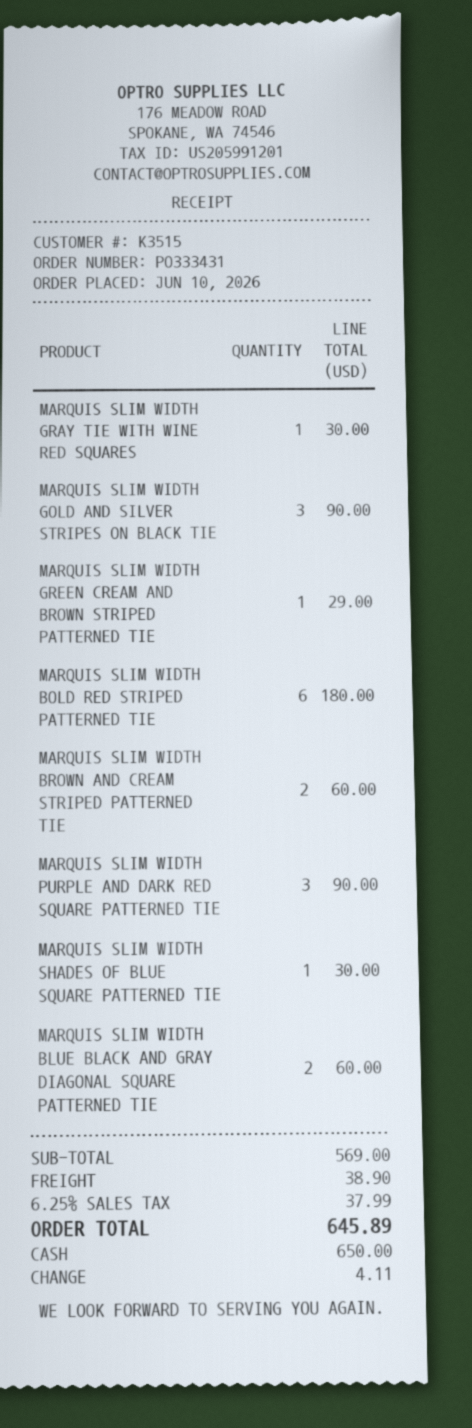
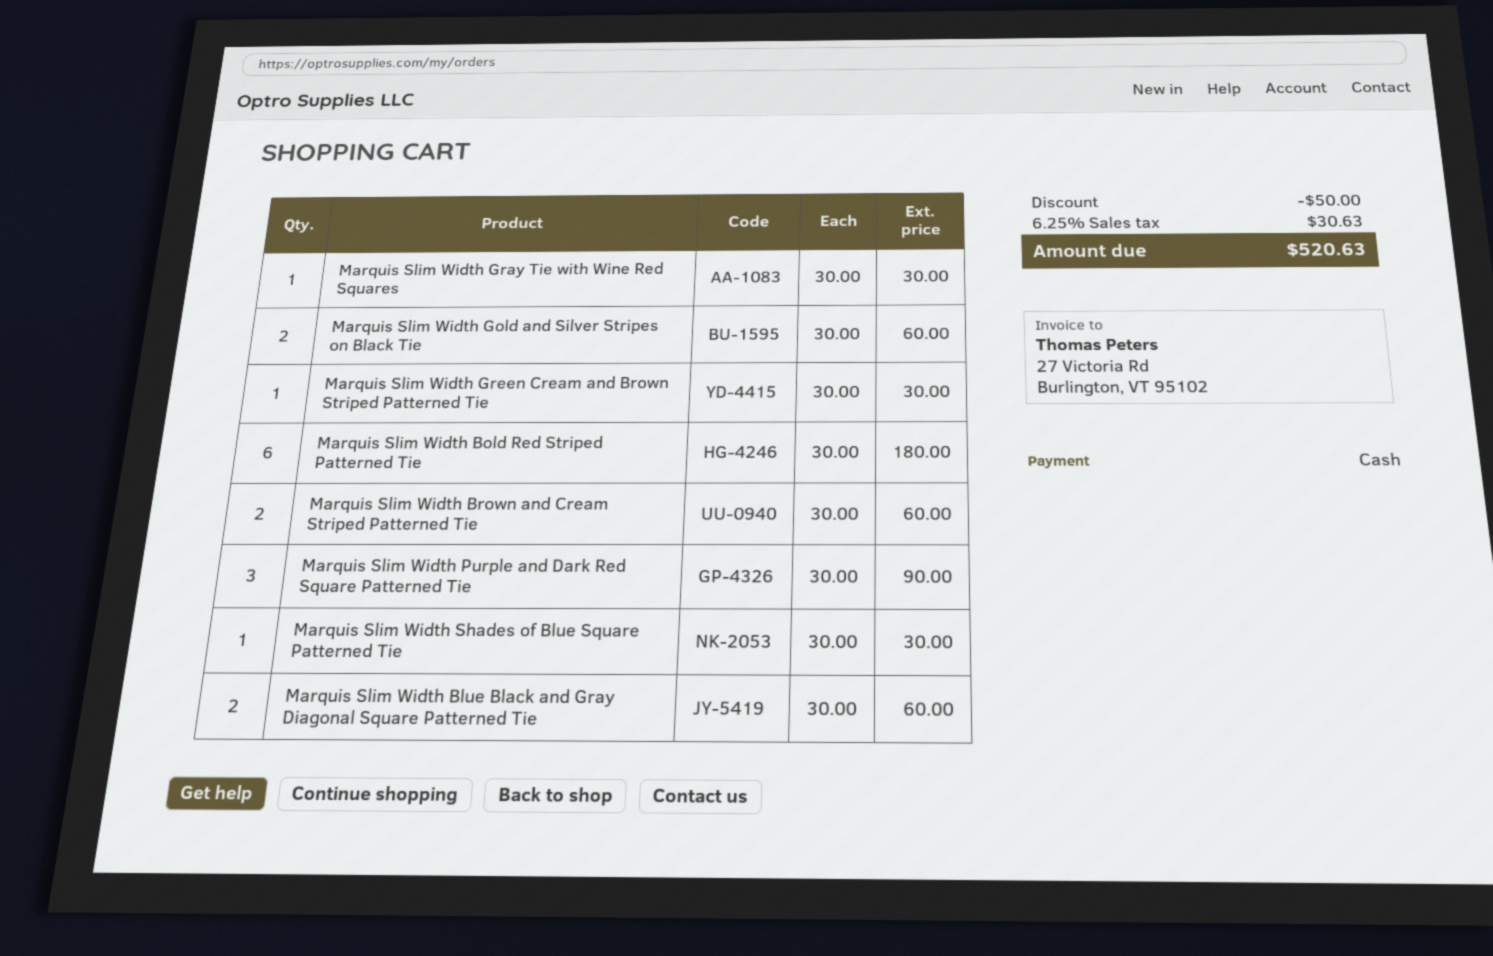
MARQUIS SLIM WIDTH GOLD AND SILVER STRIPES ON BLACK TIE: 3 for 90.00 -> 2 for 60.00
MARQUIS SLIM WIDTH GREEN CREAM AND BROWN STRIPED PATTERNED TIE: 1 for 29.00 -> 1 for 30.00
discount: none -> 50.00
shipping: 38.90 -> none
tax: 6.25% = 37.99 -> 6.25% = 30.63
total: 645.89 -> 520.63

